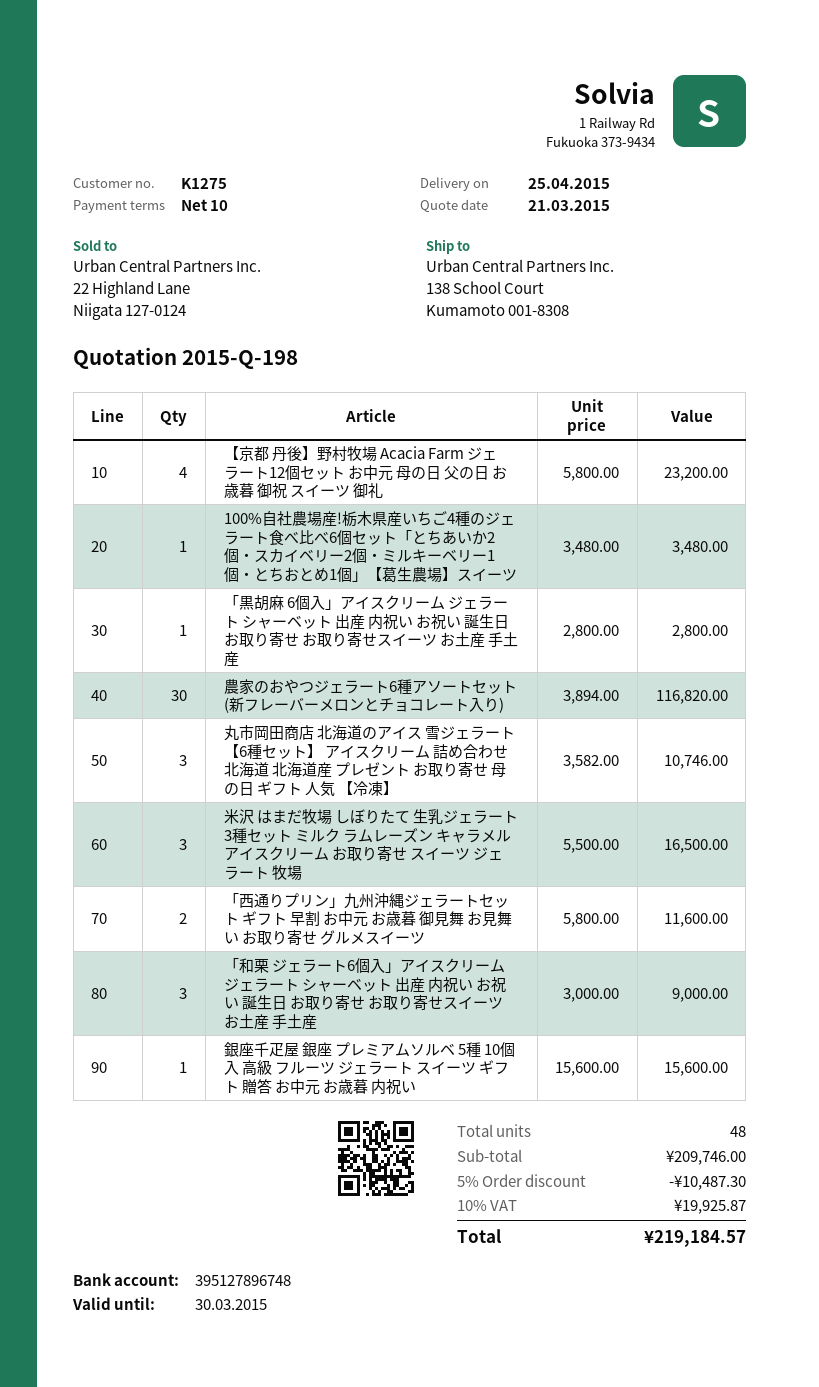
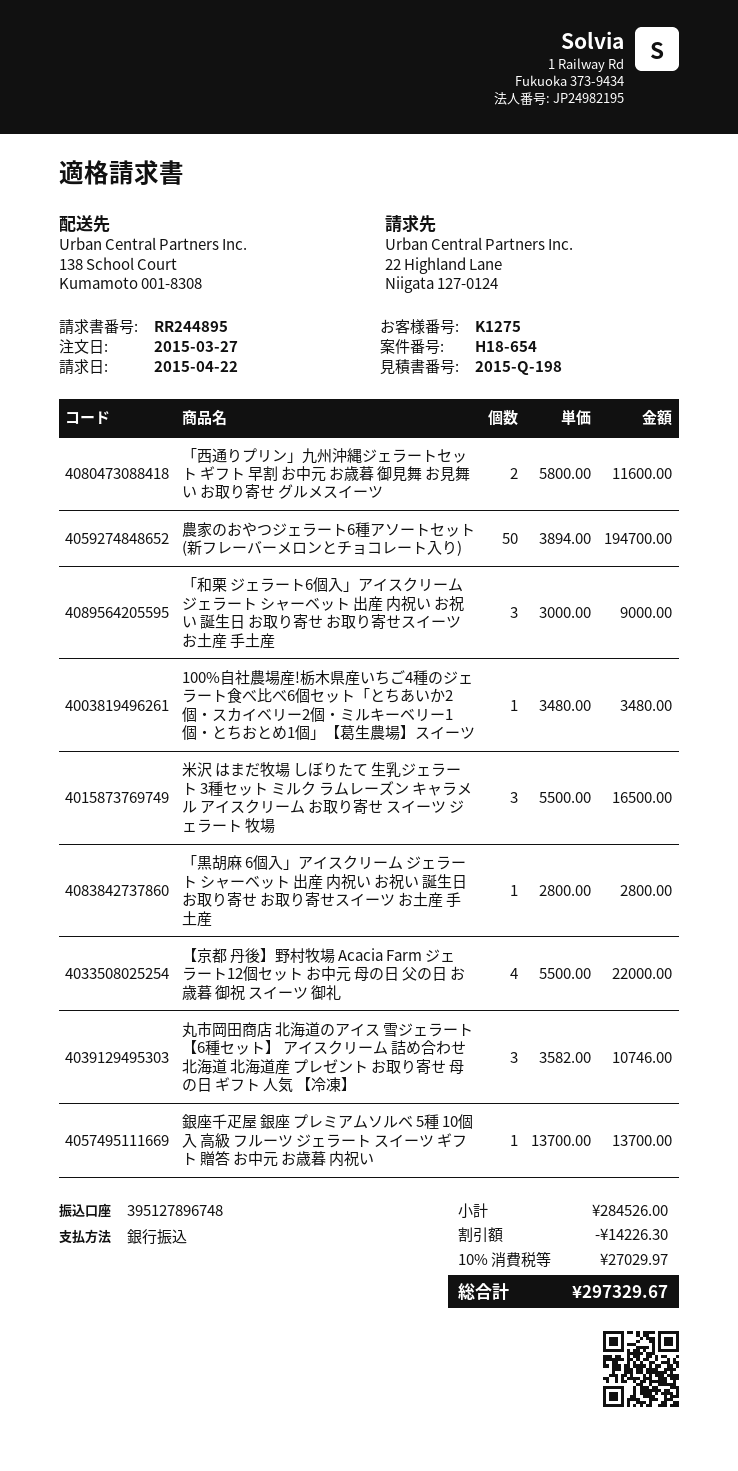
【京都 丹後】野村牧場 Acacia Farm ジェラート12個セット お中元 母の日 父の日 お歳暮 御祝 スイーツ 御礼: 4 x 5800.00 = 23200.00 -> 4 x 5500.00 = 22000.00
農家のおやつジェラート6種アソートセット (新フレーバーメロンとチョコレート入り): 30 x 3894.00 = 116820.00 -> 50 x 3894.00 = 194700.00
銀座千疋屋 銀座 プレミアムソルベ 5種 10個入 高級 フルーツ ジェラート スイーツ ギフト 贈答 お中元 お歳暮 内祝い: 1 x 15600.00 = 15600.00 -> 1 x 13700.00 = 13700.00
subtotal: 209746.00 -> 284526.00
discount: 10487.30 -> 14226.30
tax: 10% = 19925.87 -> 10% = 27029.97
total: 219184.57 -> 297329.67

